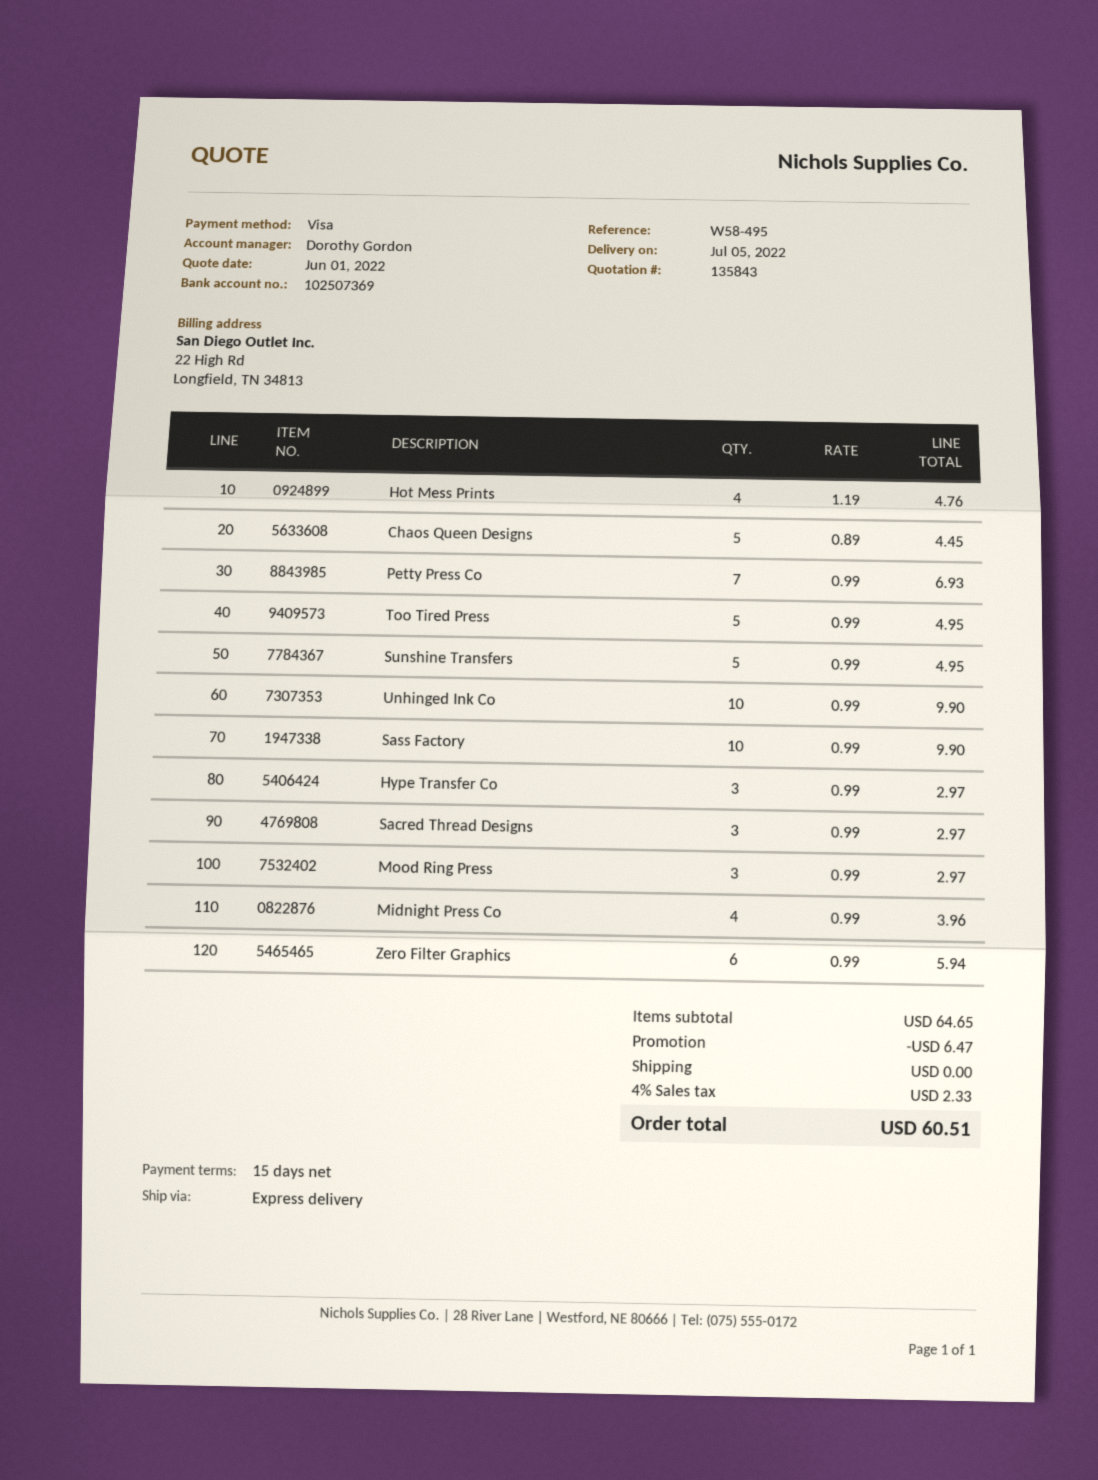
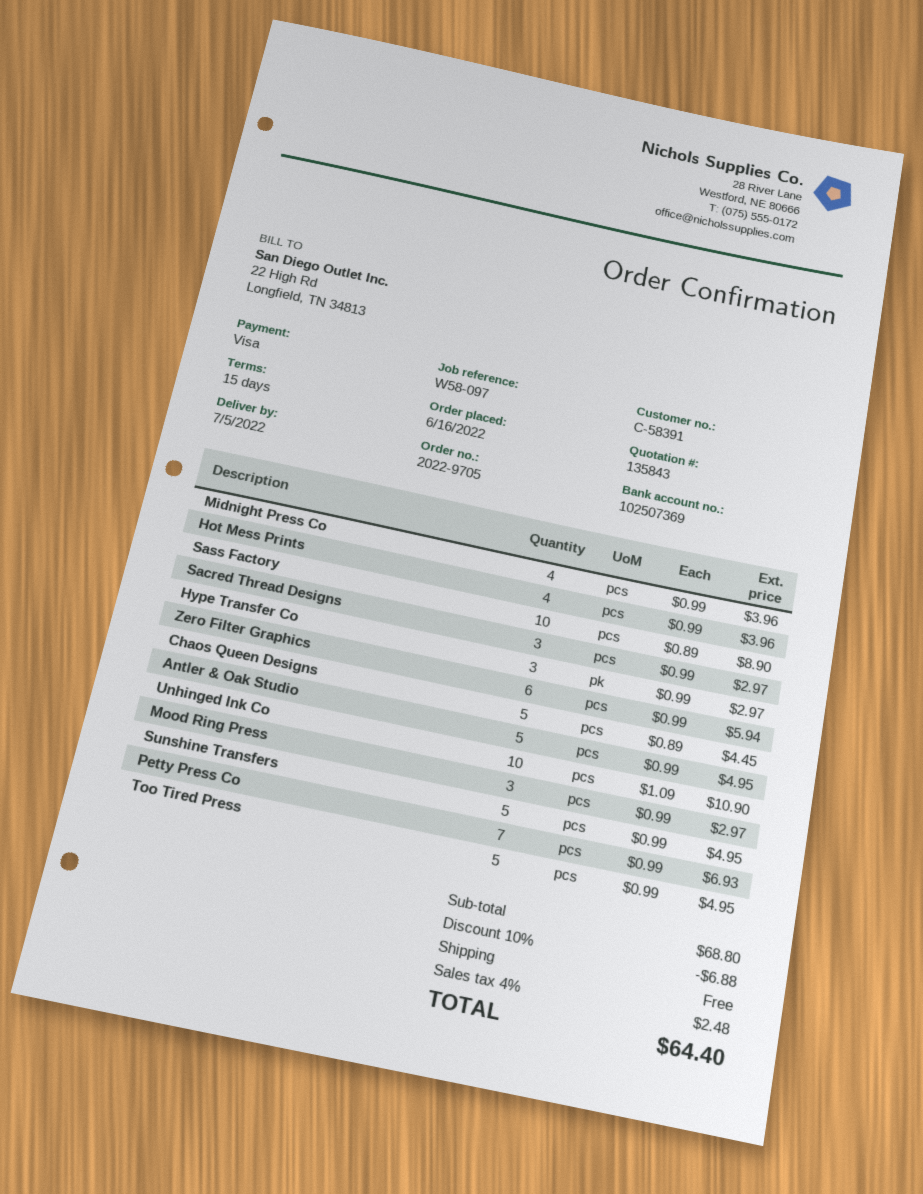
reference: W58-495 -> W58-097
Hot Mess Prints: 4 x 1.19 = 4.76 -> 4 x 0.99 = 3.96
Unhinged Ink Co: 10 x 0.99 = 9.90 -> 10 x 1.09 = 10.90
Sass Factory: 10 x 0.99 = 9.90 -> 10 x 0.89 = 8.90
Antler & Oak Studio: none -> 5 x 0.99 = 4.95
subtotal: 64.65 -> 68.80
discount: 6.47 -> 6.88
tax: 4% = 2.33 -> 4% = 2.48
total: 60.51 -> 64.40

